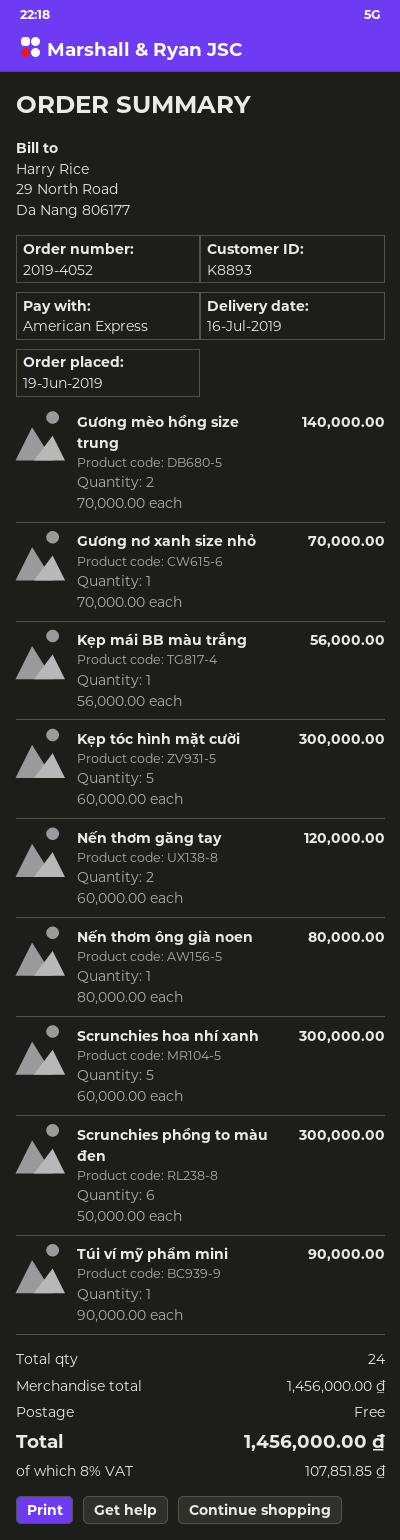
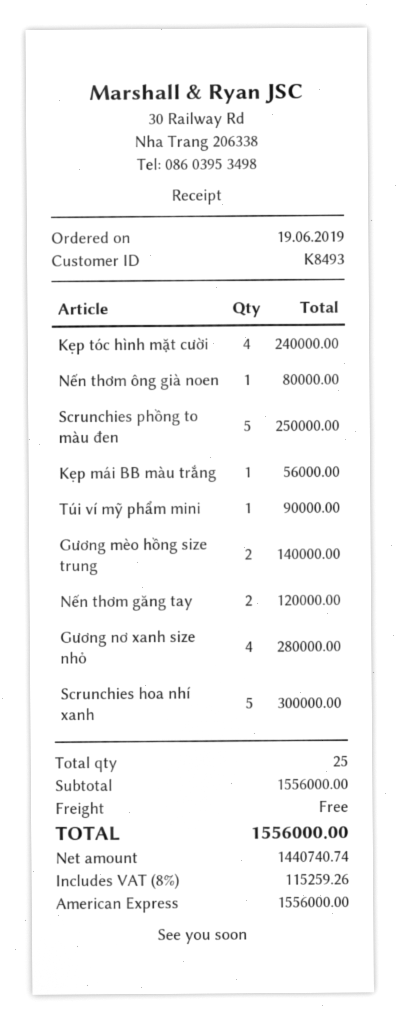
customer number: K8893 -> K8493
Gương nơ xanh size nhỏ: 1 for 70000.00 -> 4 for 280000.00
Kẹp tóc hình mặt cười: 5 for 300000.00 -> 4 for 240000.00
Scrunchies phồng to màu đen: 6 for 300000.00 -> 5 for 250000.00
total quantity: 24 -> 25
subtotal: 1456000.00 -> 1556000.00
tax: 8% = 107851.85 -> 8% = 115259.26
total: 1456000.00 -> 1556000.00

